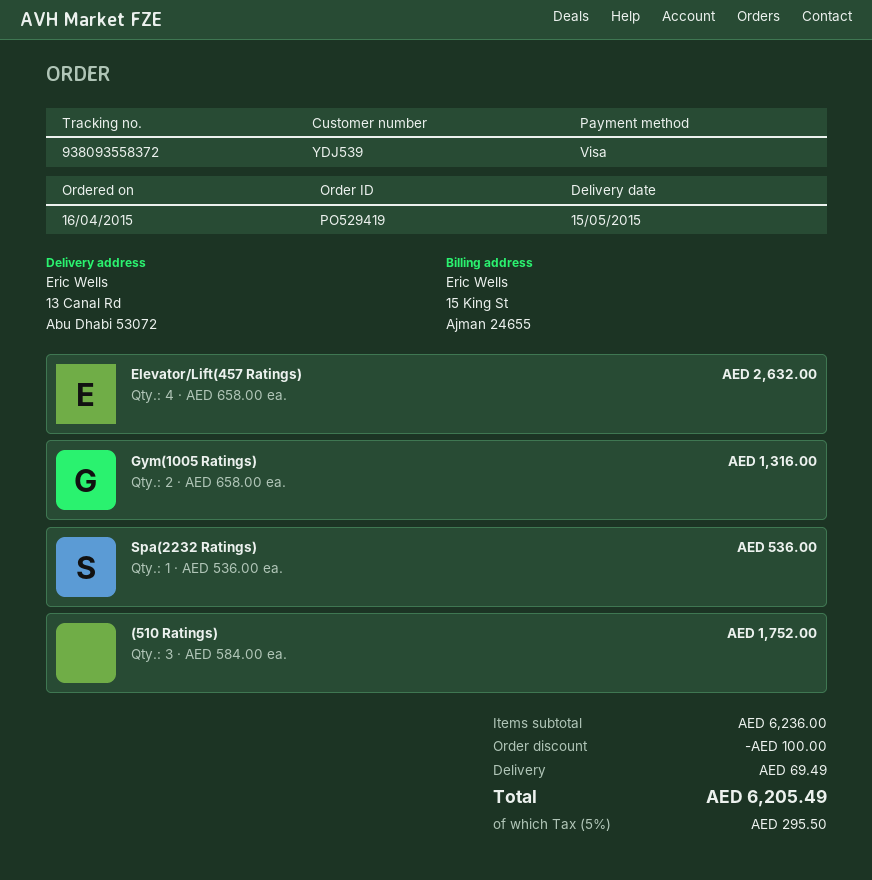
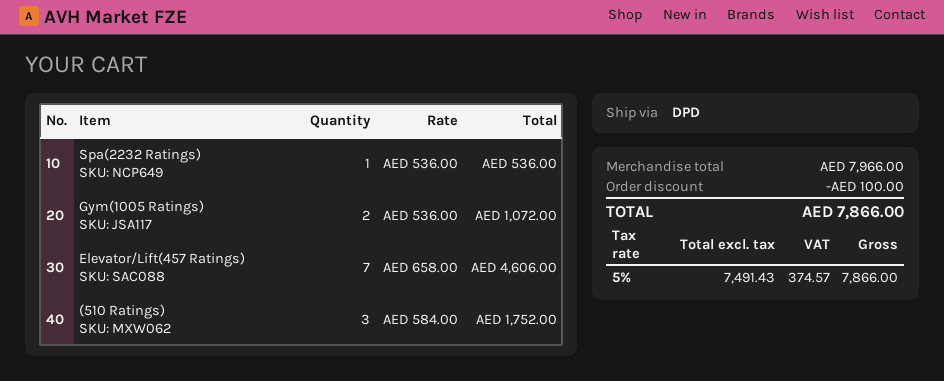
Elevator/Lift(457 Ratings): 4 x 658.00 = 2632.00 -> 7 x 658.00 = 4606.00
Gym(1005 Ratings): 2 x 658.00 = 1316.00 -> 2 x 536.00 = 1072.00
subtotal: 6236.00 -> 7966.00
shipping: 69.49 -> none
tax: 5% = 295.50 -> 5% = 374.57
total: 6205.49 -> 7866.00

